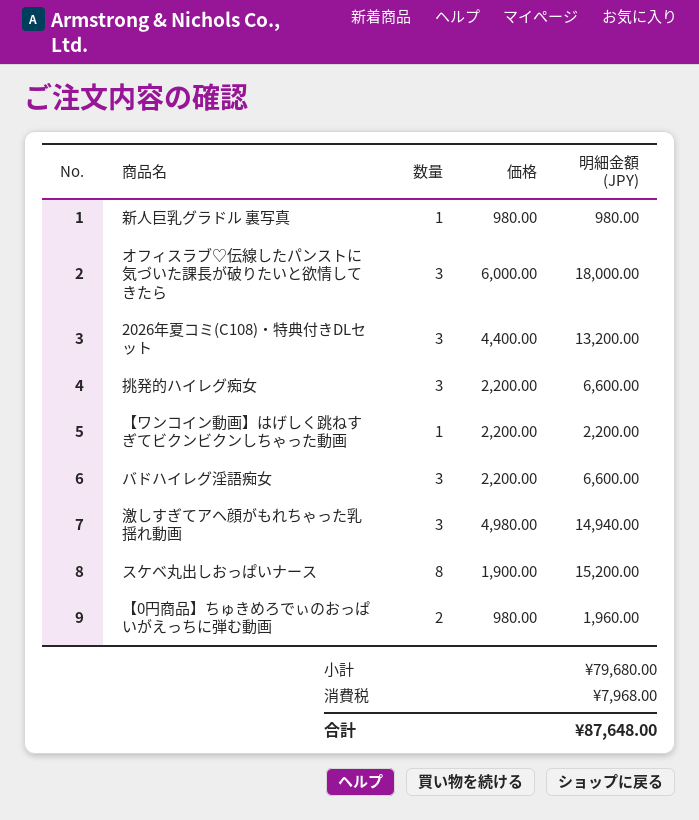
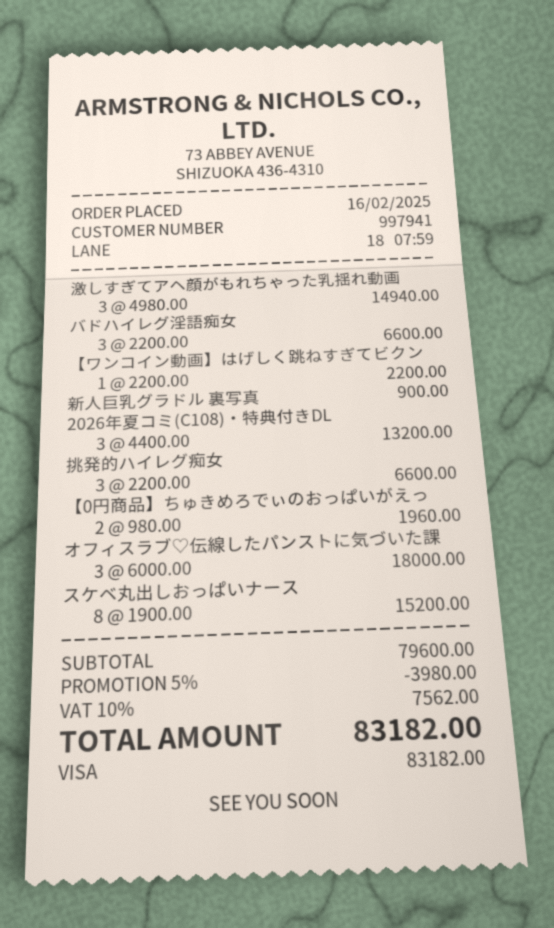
新人巨乳グラドル 裏写真: 1 x 980.00 = 980.00 -> 1 x 900.00 = 900.00
subtotal: 79680.00 -> 79600.00
discount: none -> 5% = 3980.00
tax: 7968.00 -> 7562.00
total: 87648.00 -> 83182.00

